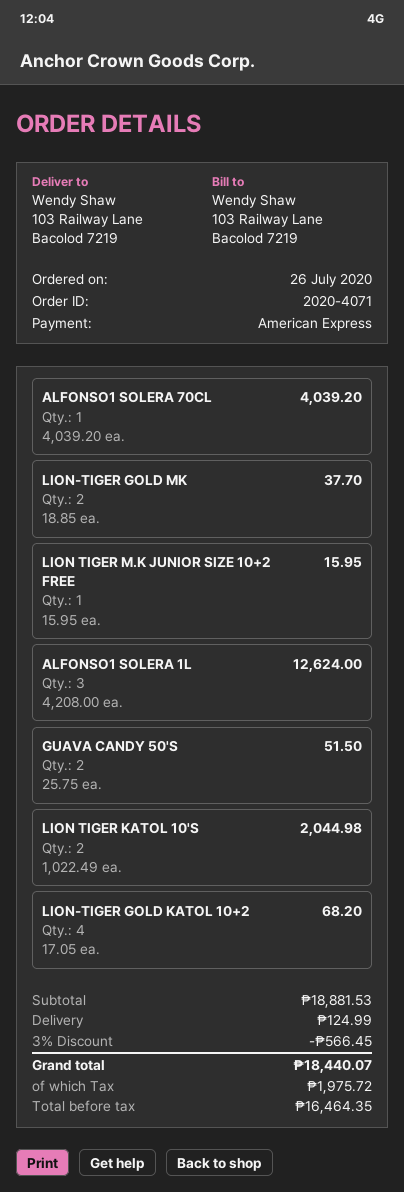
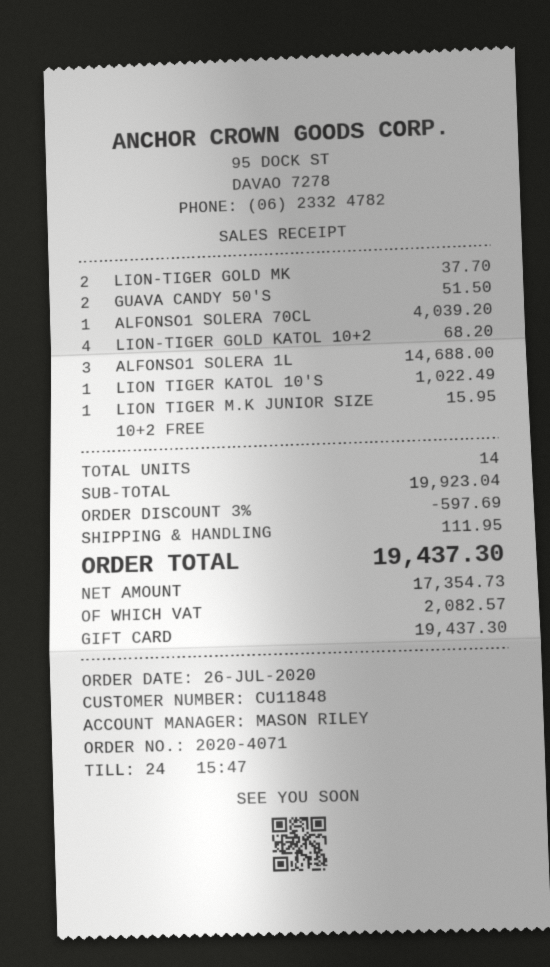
payment method: American Express -> gift card
ALFONSO1 SOLERA 1L: 3 for 12624.00 -> 3 for 14688.00
LION TIGER KATOL 10'S: 2 for 2044.98 -> 1 for 1022.49
subtotal: 18881.53 -> 19923.04
discount: 3% = 566.45 -> 3% = 597.69
shipping: 124.99 -> 111.95
net: 16464.35 -> 17354.73
tax: 1975.72 -> 2082.57
total: 18440.07 -> 19437.30

